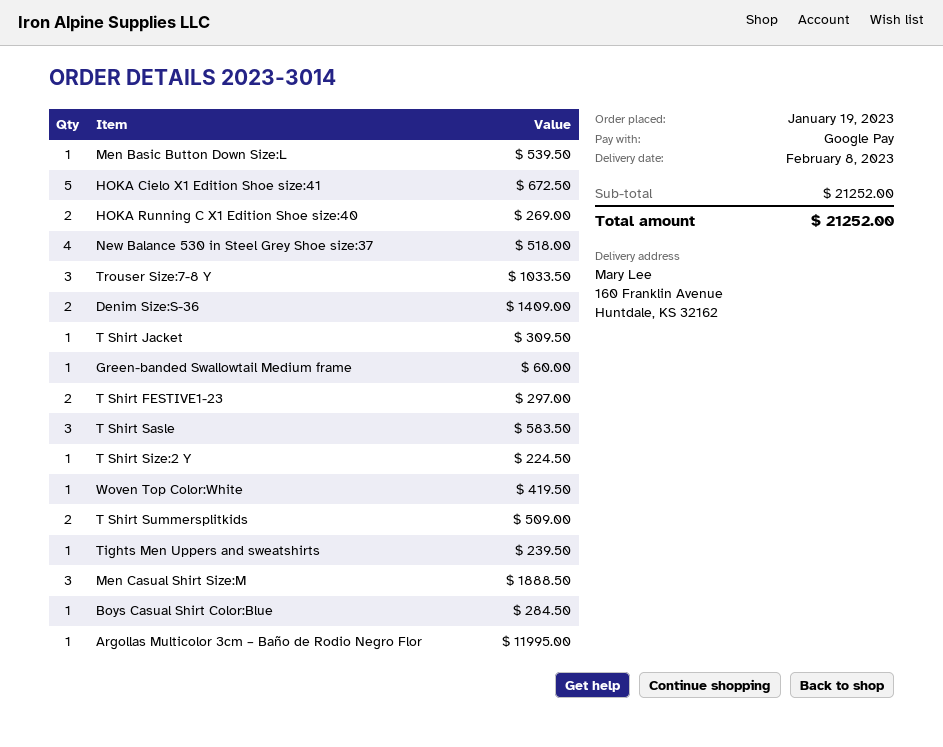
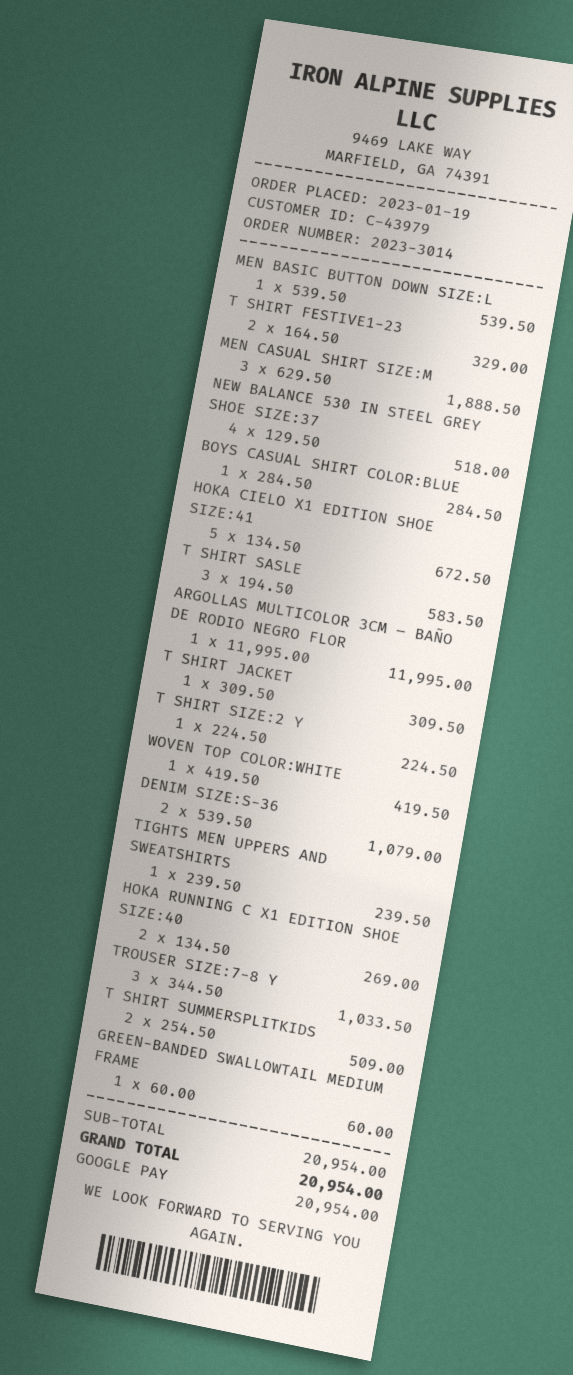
Denim Size:S-36: 2 for 1409.00 -> 2 for 1079.00
T Shirt FESTIVE1-23: 2 for 297.00 -> 2 for 329.00
subtotal: 21252.00 -> 20954.00
total: 21252.00 -> 20954.00

